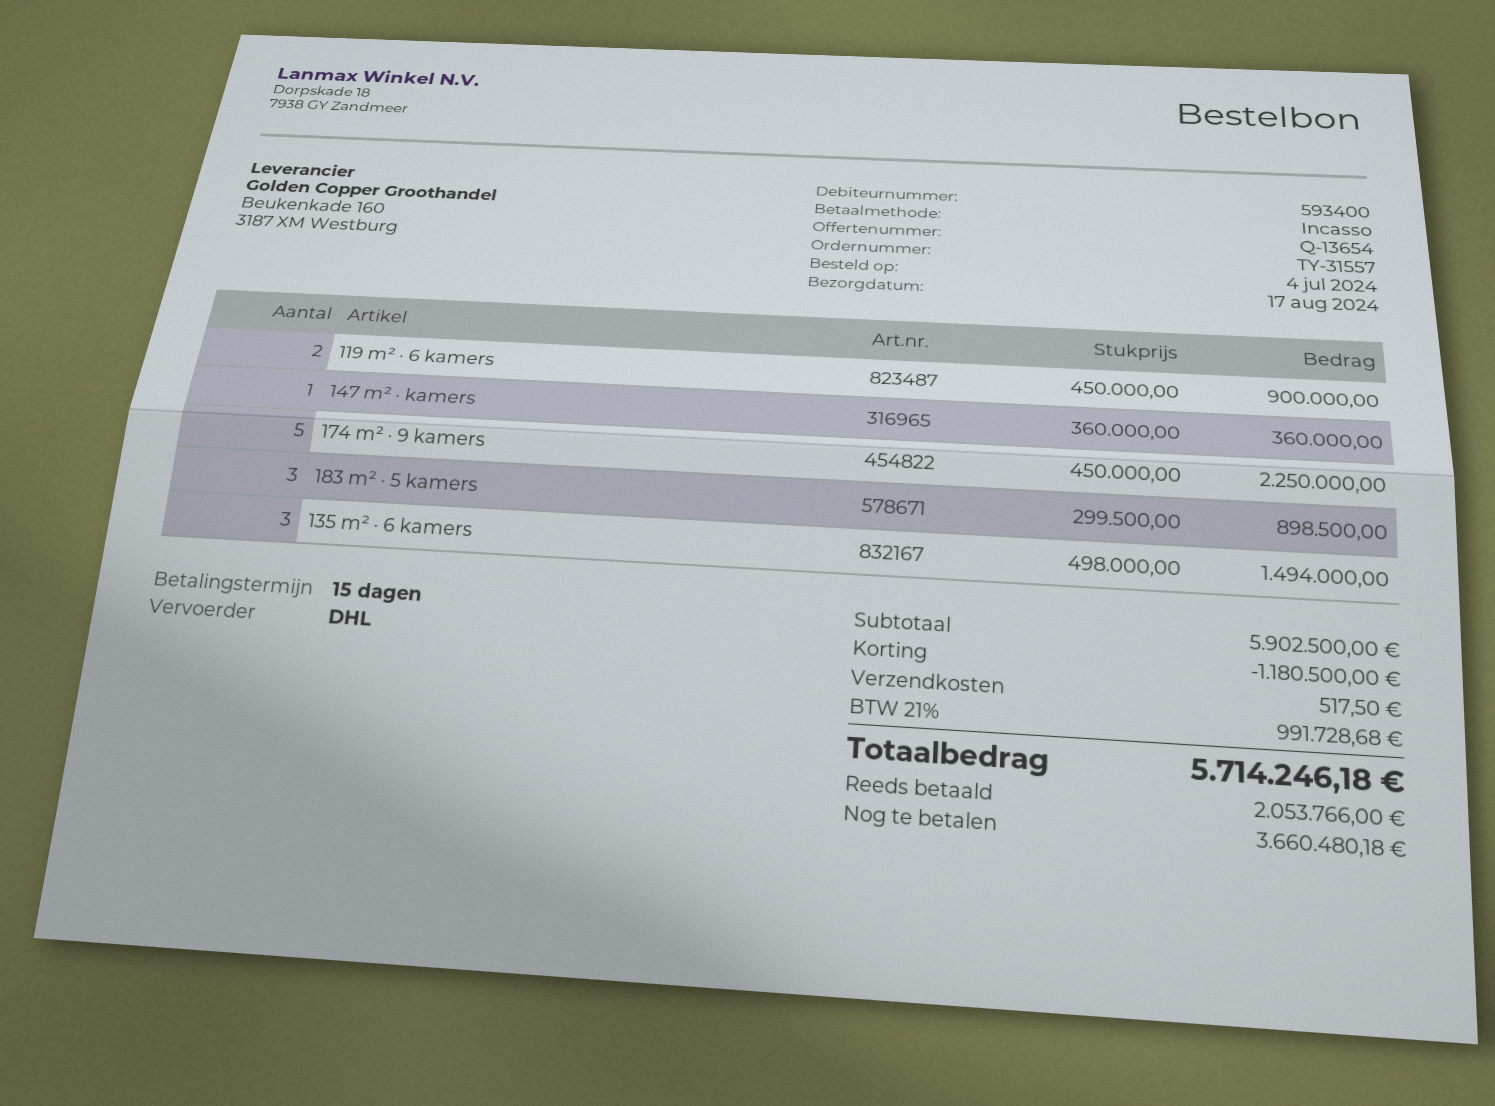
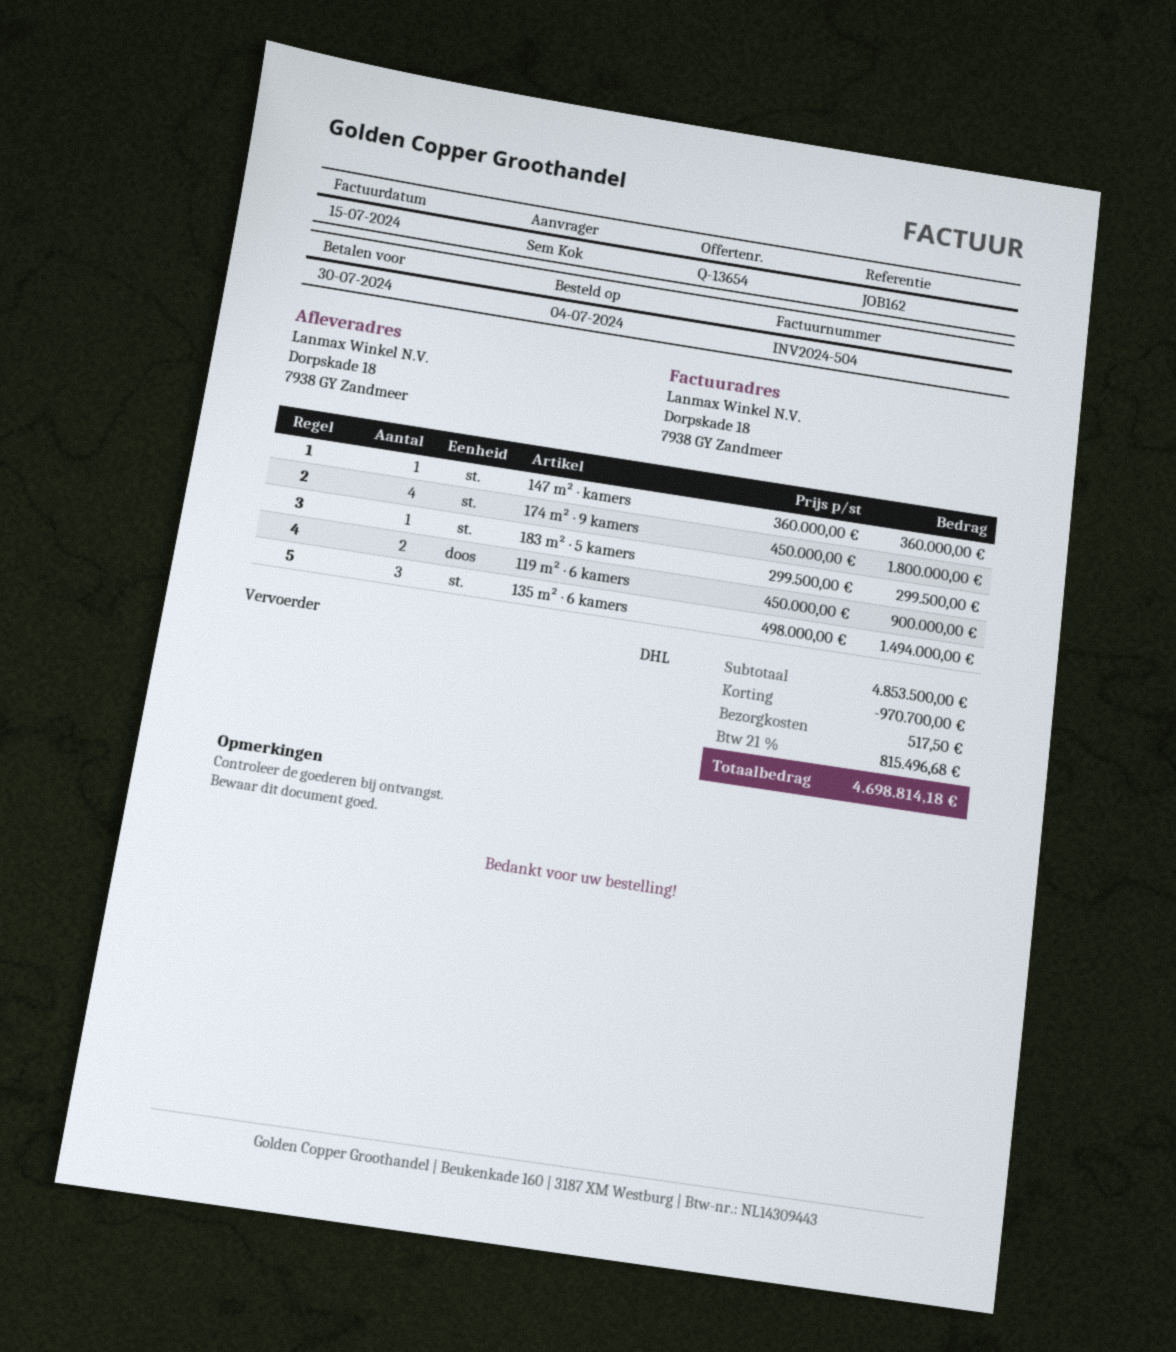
174 m² · 9 kamers: 5 x 450000.00 = 2250000.00 -> 4 x 450000.00 = 1800000.00
183 m² · 5 kamers: 3 x 299500.00 = 898500.00 -> 1 x 299500.00 = 299500.00
subtotal: 5902500.00 -> 4853500.00
discount: 1180500.00 -> 970700.00
tax: 21% = 991728.68 -> 21% = 815496.68
total: 5714246.18 -> 4698814.18

